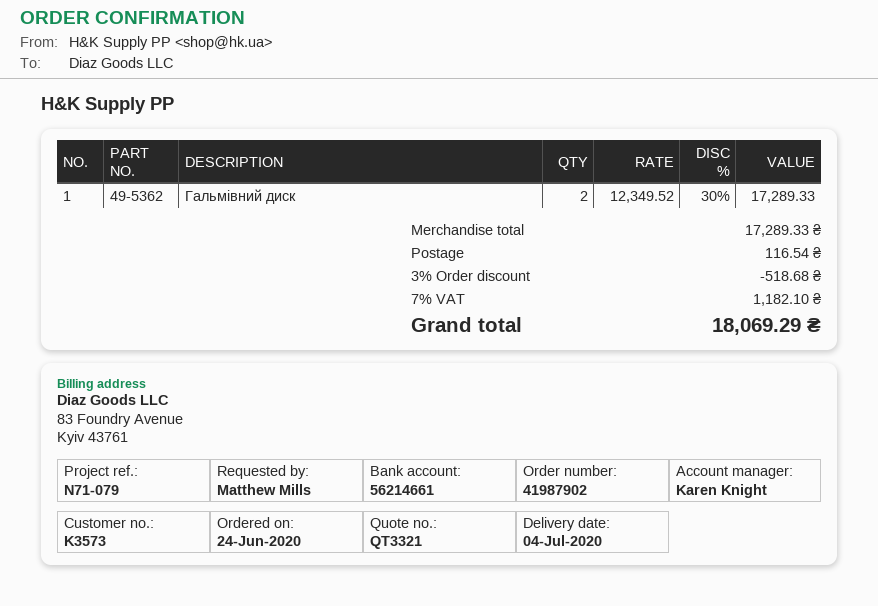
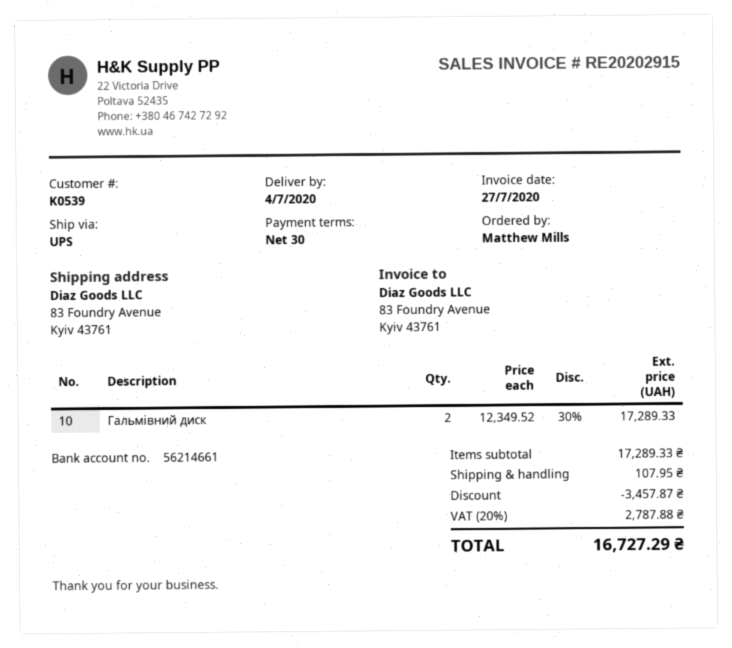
customer number: K3573 -> K0539
discount: 518.68 -> 3457.87
shipping: 116.54 -> 107.95
tax: 7% = 1182.10 -> 20% = 2787.88
total: 18069.29 -> 16727.29

